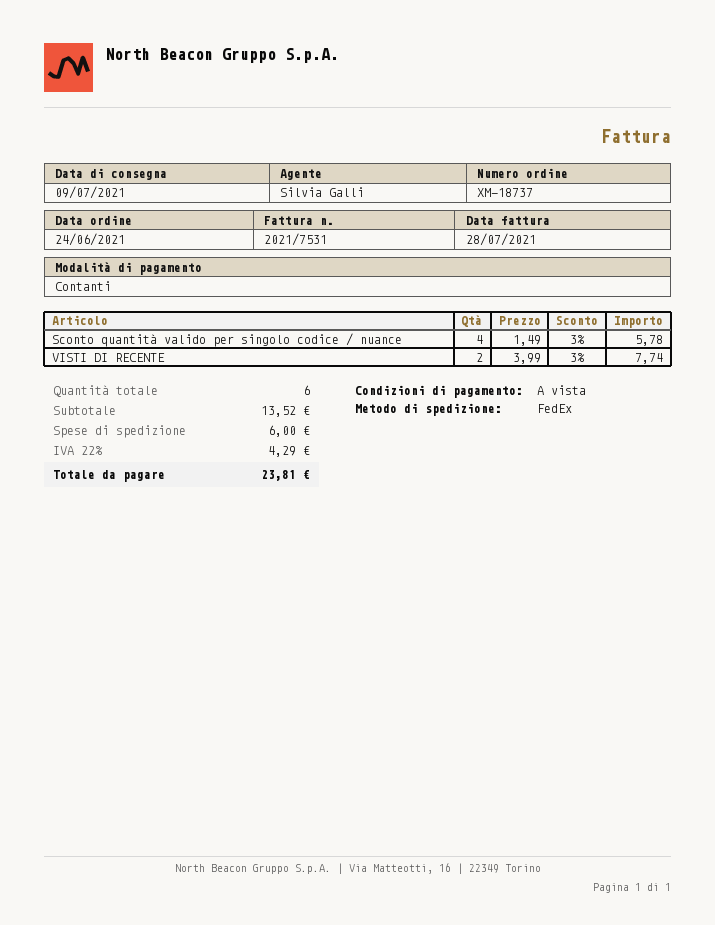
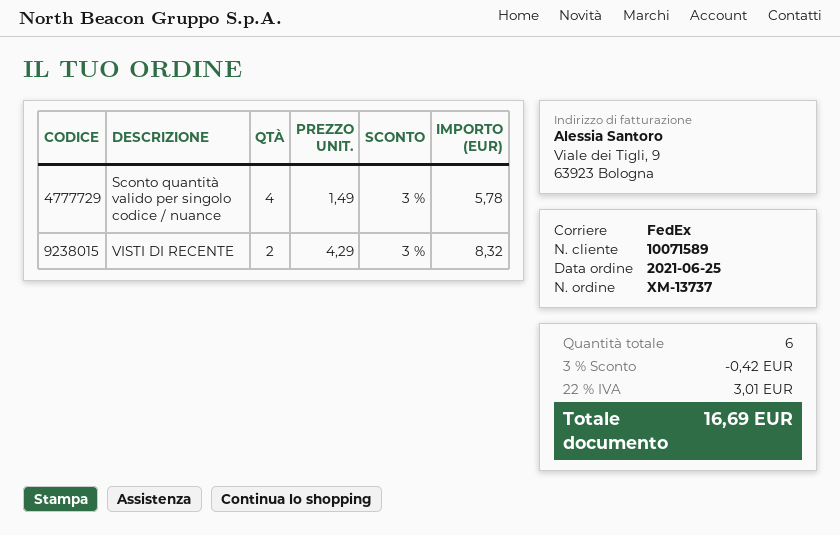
order number: XM-18737 -> XM-13737
order date: 2021-06-24 -> 2021-06-25
VISTI DI RECENTE: 2 x 3.99 - 3% = 7.74 -> 2 x 4.29 - 3% = 8.32
discount: none -> 3% = 0.42
shipping: 6.00 -> none
tax: 22% = 4.29 -> 22% = 3.01
total: 23.81 -> 16.69

